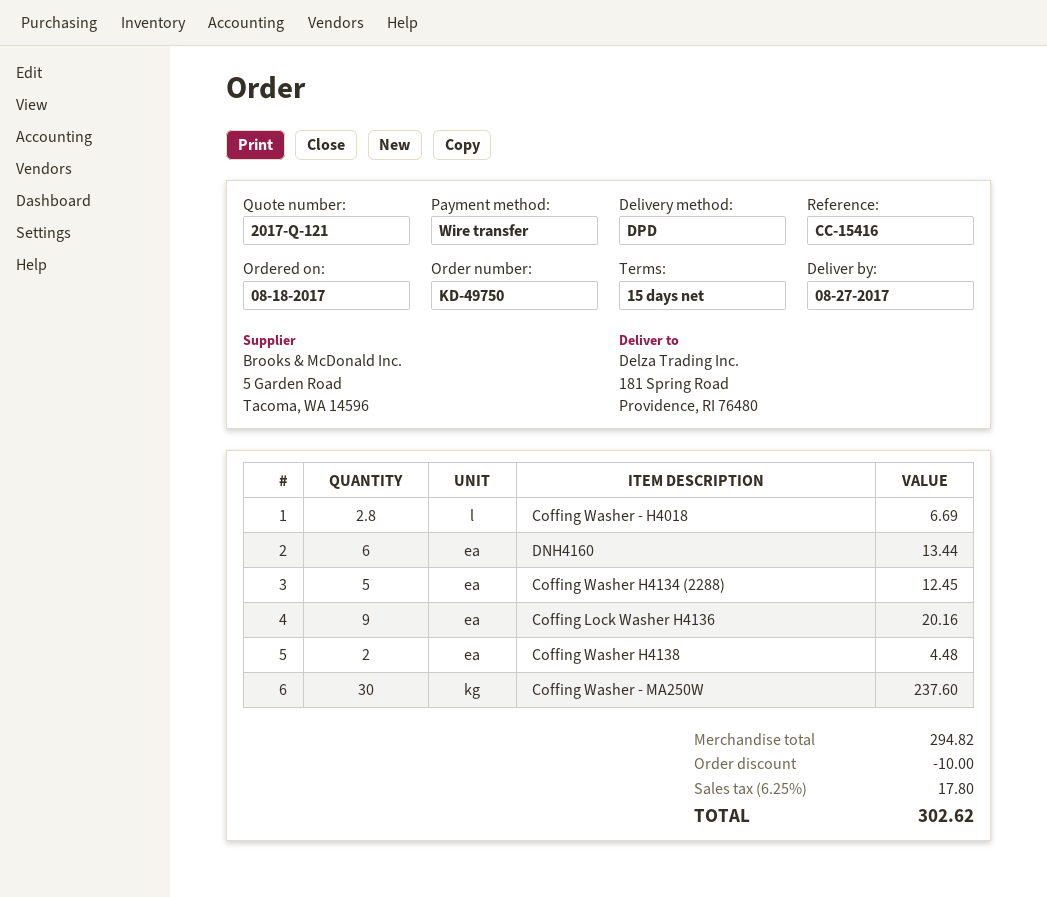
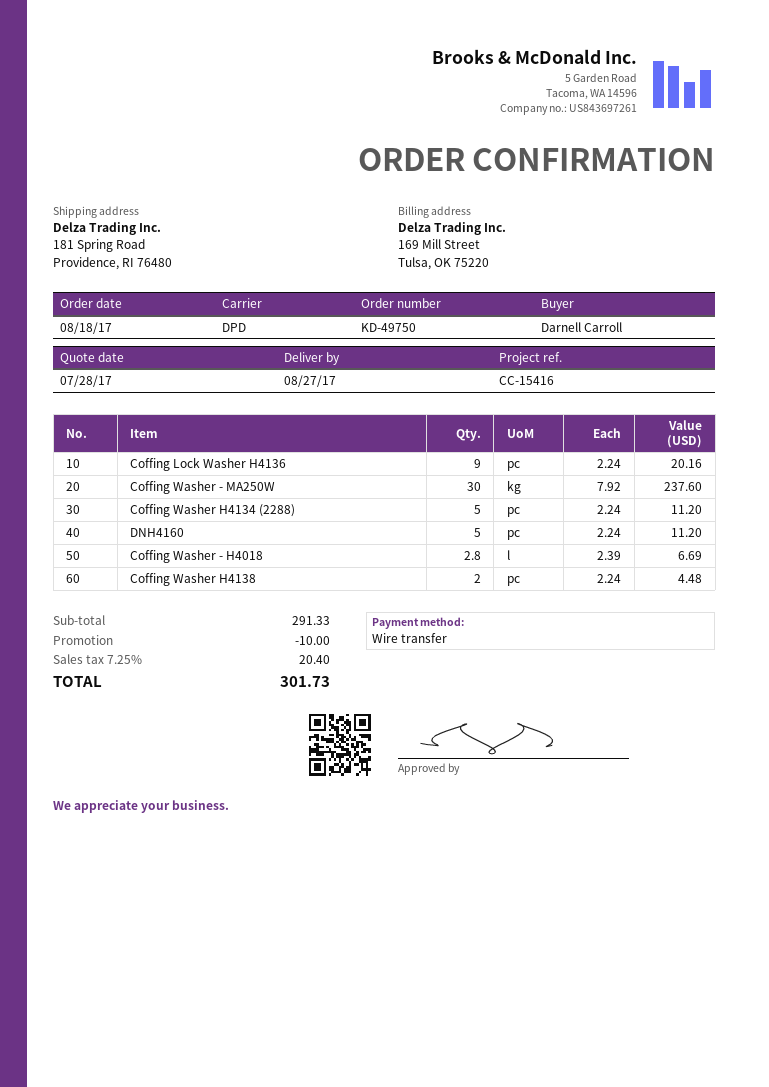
DNH4160: 6 for 13.44 -> 5 for 11.20
Coffing Washer H4134 (2288): 5 for 12.45 -> 5 for 11.20
subtotal: 294.82 -> 291.33
tax: 6.25% = 17.80 -> 7.25% = 20.40
total: 302.62 -> 301.73

